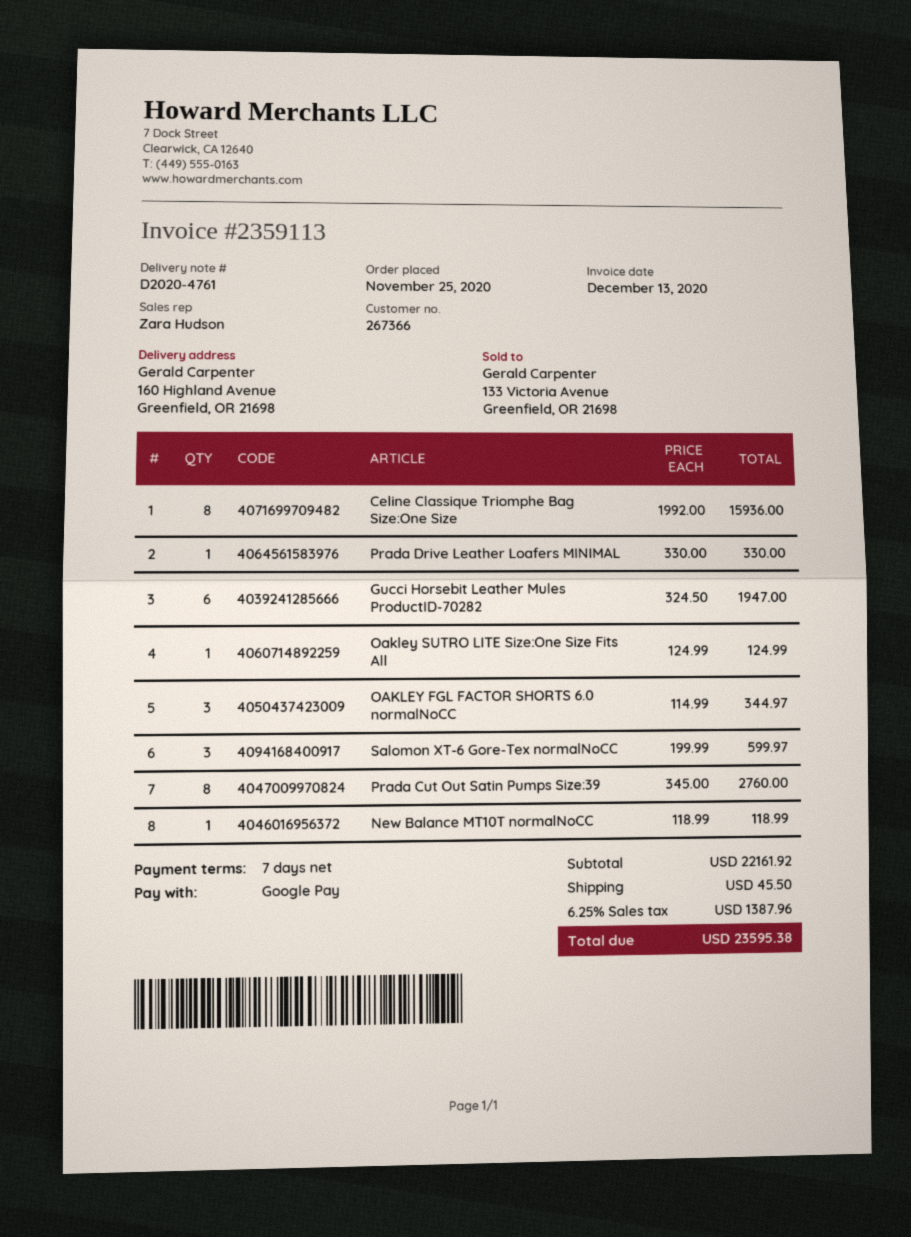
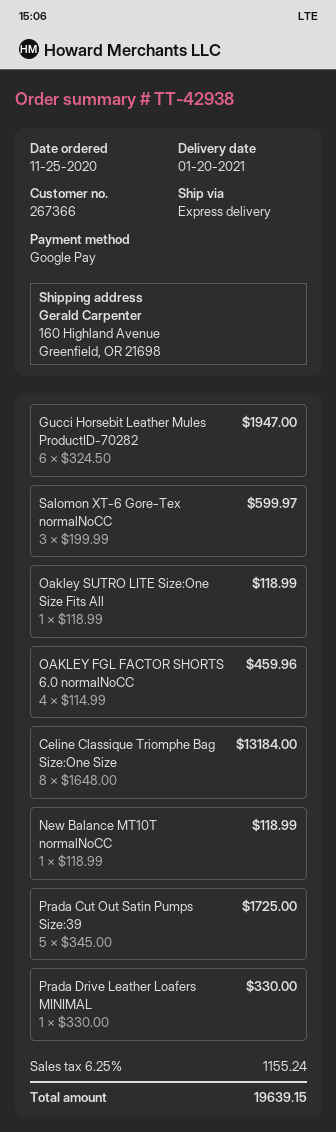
Celine Classique Triomphe Bag Size:One Size: 8 x 1992.00 = 15936.00 -> 8 x 1648.00 = 13184.00
Oakley SUTRO LITE Size:One Size Fits All: 1 x 124.99 = 124.99 -> 1 x 118.99 = 118.99
OAKLEY FGL FACTOR SHORTS 6.0 normalNoCC: 3 x 114.99 = 344.97 -> 4 x 114.99 = 459.96
Prada Cut Out Satin Pumps Size:39: 8 x 345.00 = 2760.00 -> 5 x 345.00 = 1725.00
shipping: 45.50 -> none
tax: 6.25% = 1387.96 -> 6.25% = 1155.24
total: 23595.38 -> 19639.15

